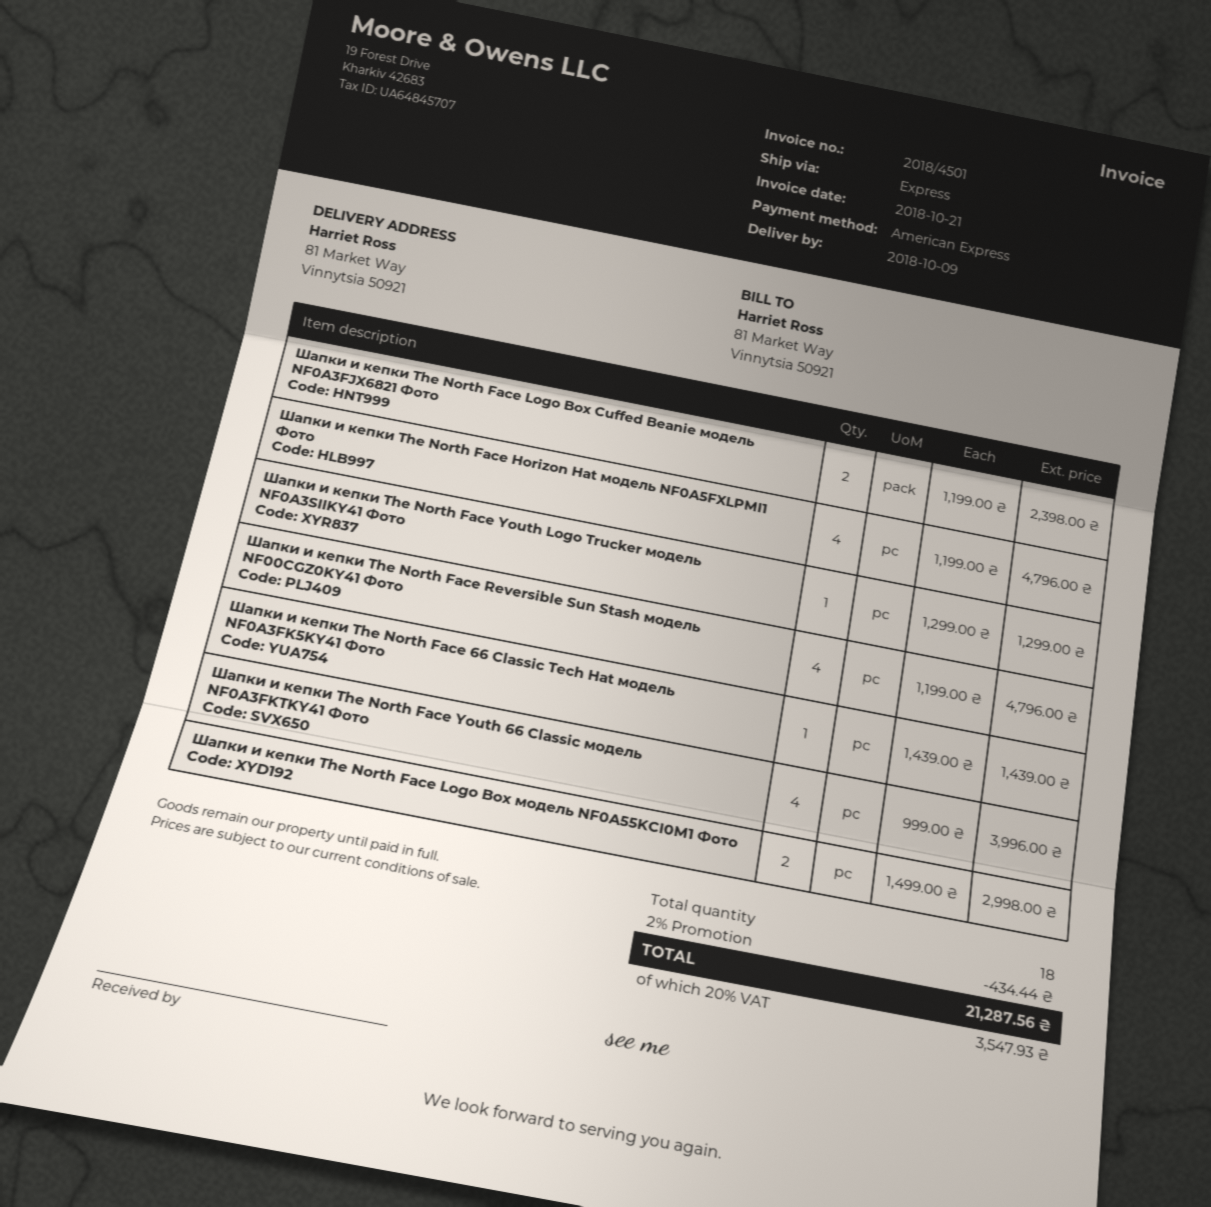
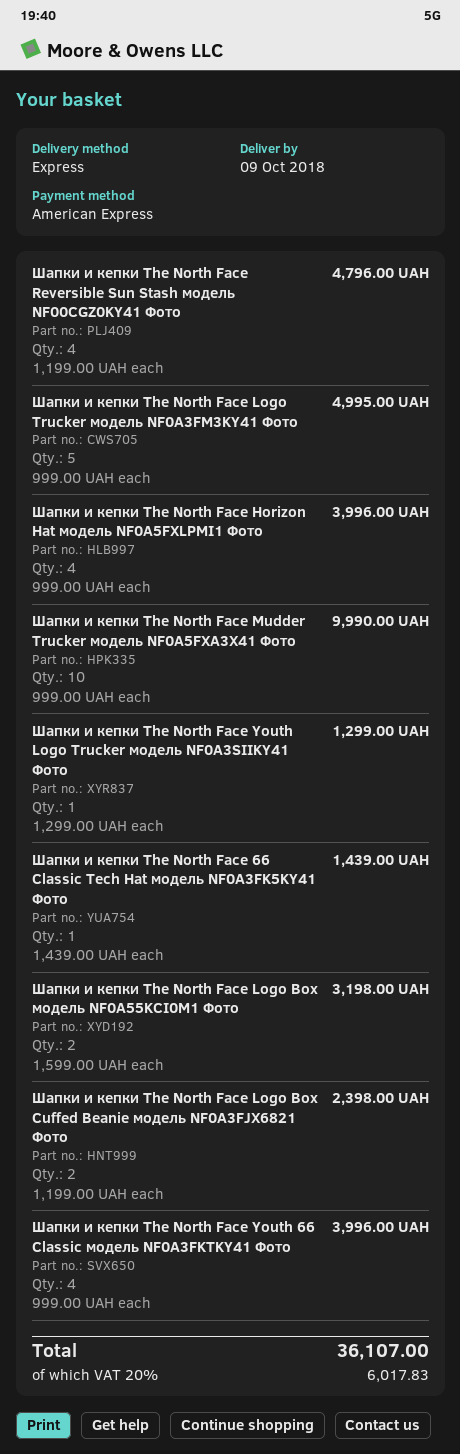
Шапки и кепки The North Face Horizon Hat модель NF0A5FXLPMI1 Фото: 4 x 1199.00 = 4796.00 -> 4 x 999.00 = 3996.00
Шапки и кепки The North Face Logo Box модель NF0A55KCI0M1 Фото: 2 x 1499.00 = 2998.00 -> 2 x 1599.00 = 3198.00
Шапки и кепки The North Face Logo Trucker модель NF0A3FM3KY41 Фото: none -> 5 x 999.00 = 4995.00
Шапки и кепки The North Face Mudder Trucker модель NF0A5FXA3X41 Фото: none -> 10 x 999.00 = 9990.00
discount: 2% = 434.44 -> none
tax: 20% = 3547.93 -> 20% = 6017.83
total: 21287.56 -> 36107.00

